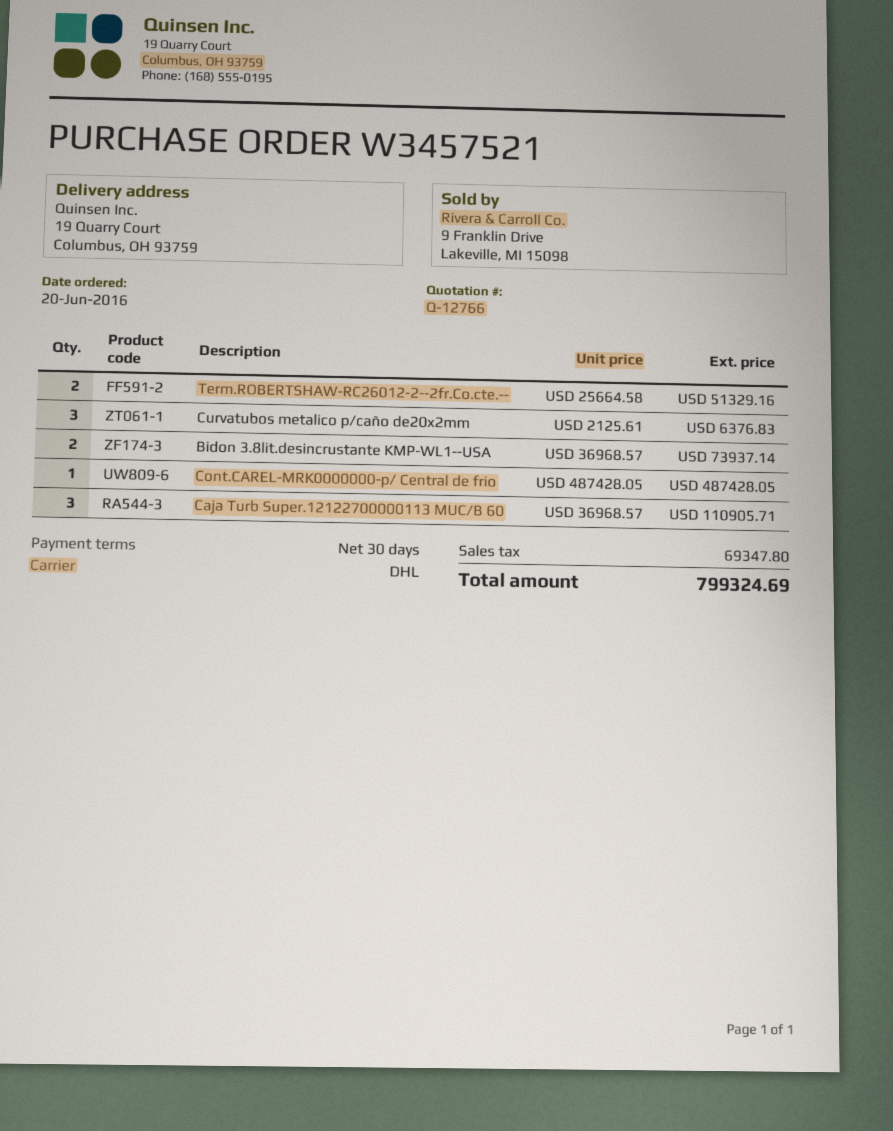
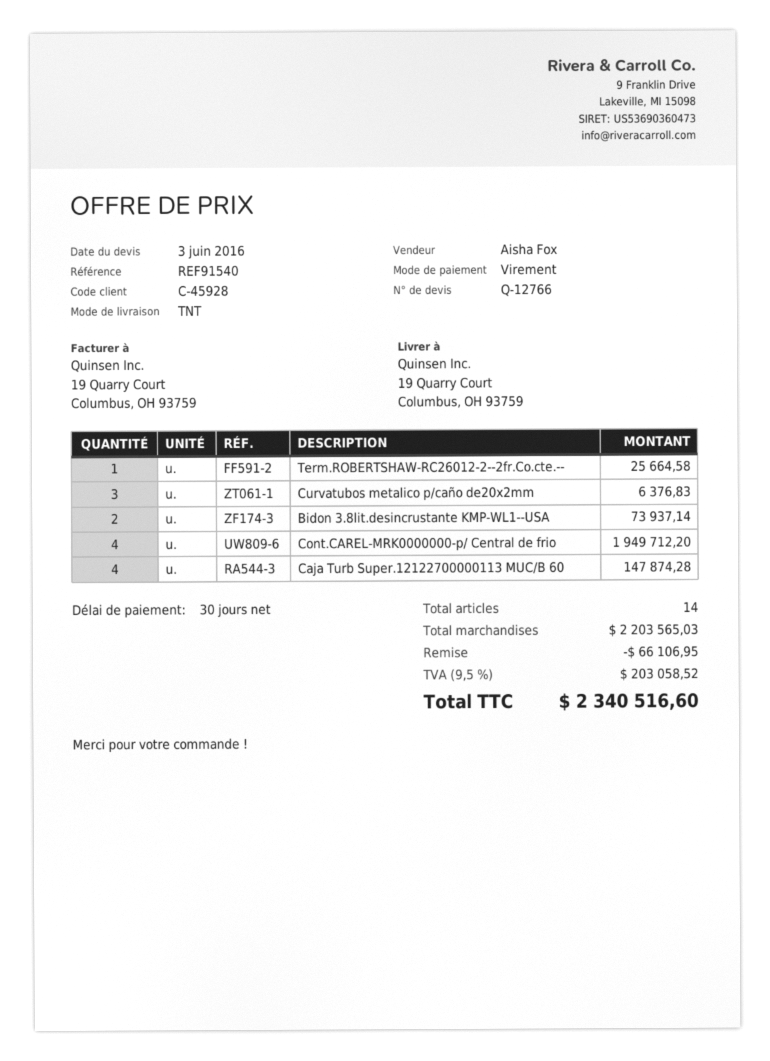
shipping method: DHL -> TNT
Term.ROBERTSHAW-RC26012-2--2fr.Co.cte.--: 2 for 51329.16 -> 1 for 25664.58
Cont.CAREL-MRK0000000-p/ Central de frio: 1 for 487428.05 -> 4 for 1949712.20
Caja Turb Super.12122700000113 MUC/B 60: 3 for 110905.71 -> 4 for 147874.28
discount: none -> 66106.95
tax: 69347.80 -> 203058.52
total: 799324.69 -> 2340516.60

